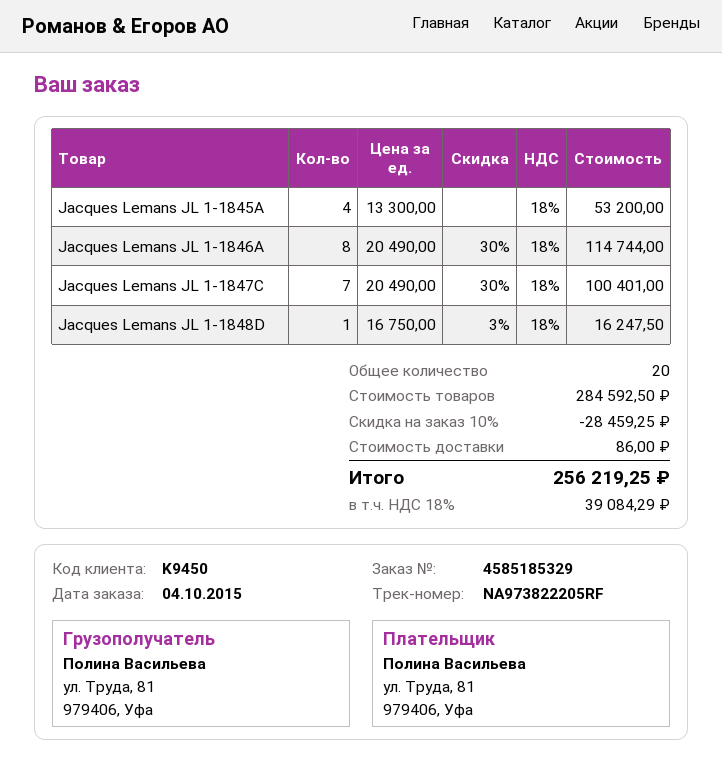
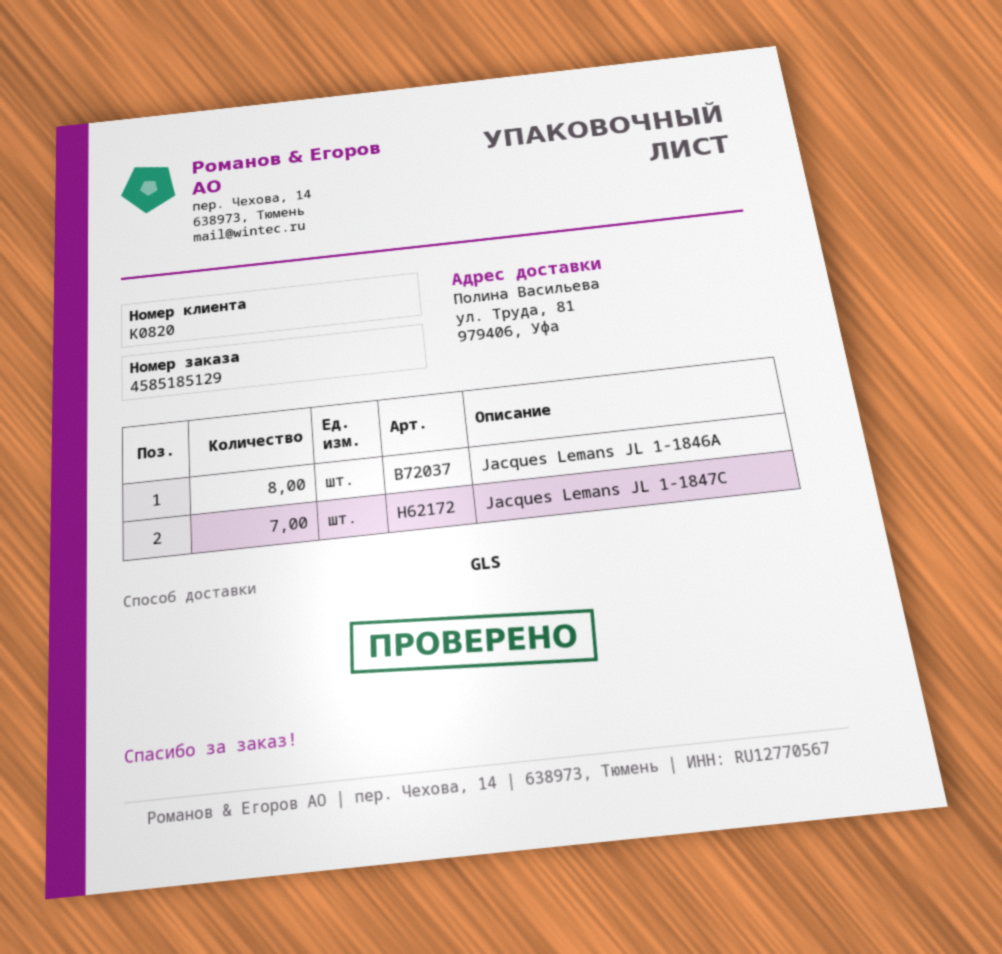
order number: 4585185329 -> 4585185129
customer number: K9450 -> K0820
Jacques Lemans JL 1-1845A: 4 -> none
Jacques Lemans JL 1-1848D: 1 -> none

